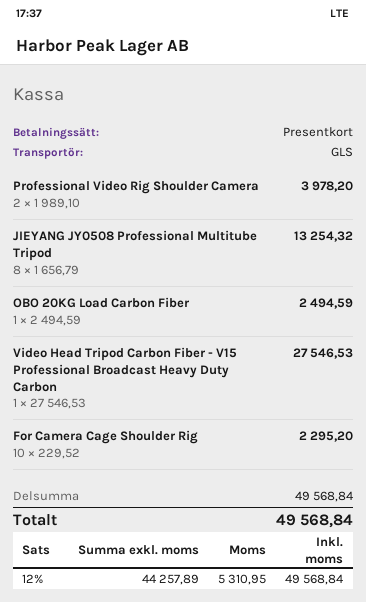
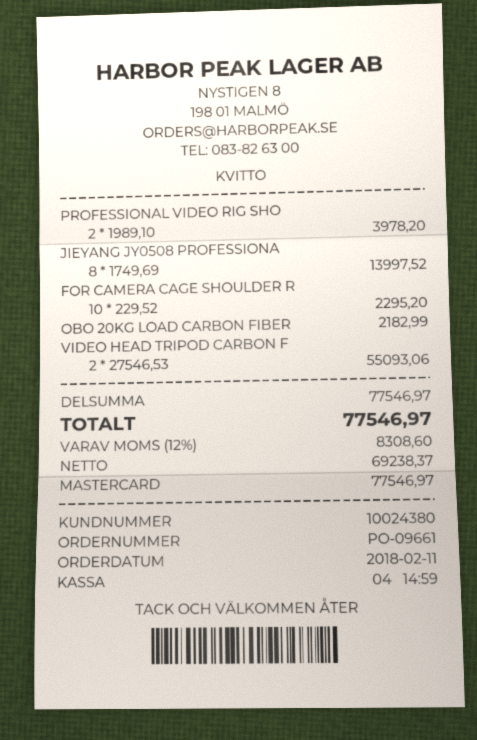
payment method: gift card -> Mastercard
JIEYANG JY0508 Professional Multitube Tripod: 8 x 1656.79 = 13254.32 -> 8 x 1749.69 = 13997.52
OBO 20KG Load Carbon Fiber: 1 x 2494.59 = 2494.59 -> 1 x 2182.99 = 2182.99
Video Head Tripod Carbon Fiber - V15 Professional Broadcast Heavy Duty Carbon: 1 x 27546.53 = 27546.53 -> 2 x 27546.53 = 55093.06
subtotal: 49568.84 -> 77546.97
net: 44257.89 -> 69238.37
tax: 12% = 5310.95 -> 12% = 8308.60
total: 49568.84 -> 77546.97

